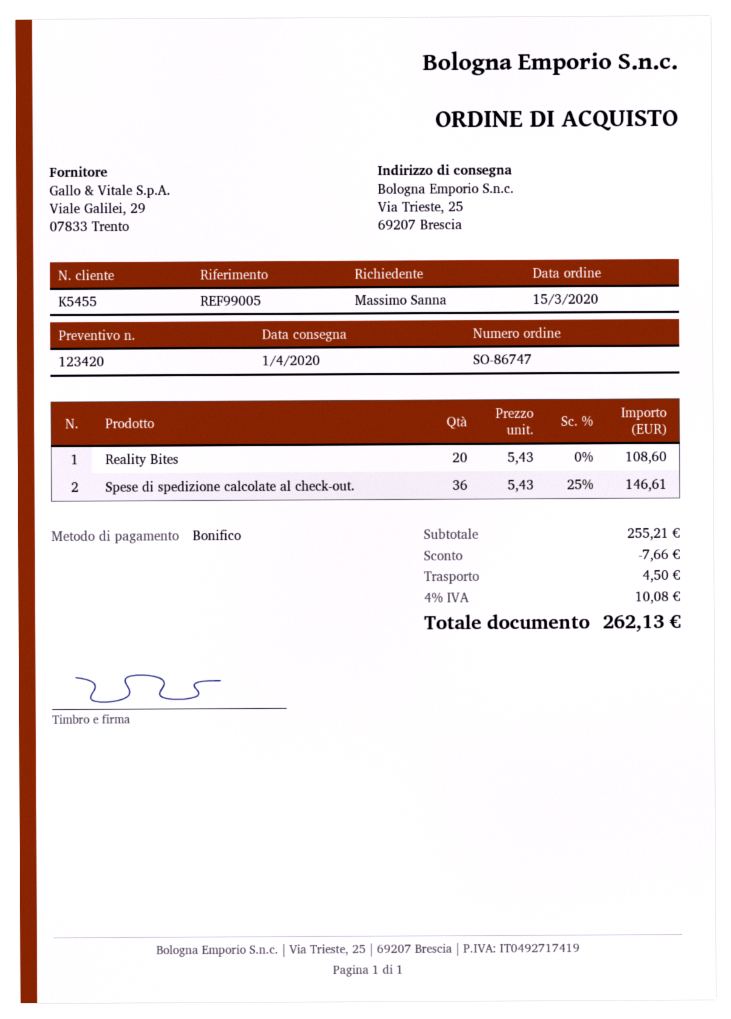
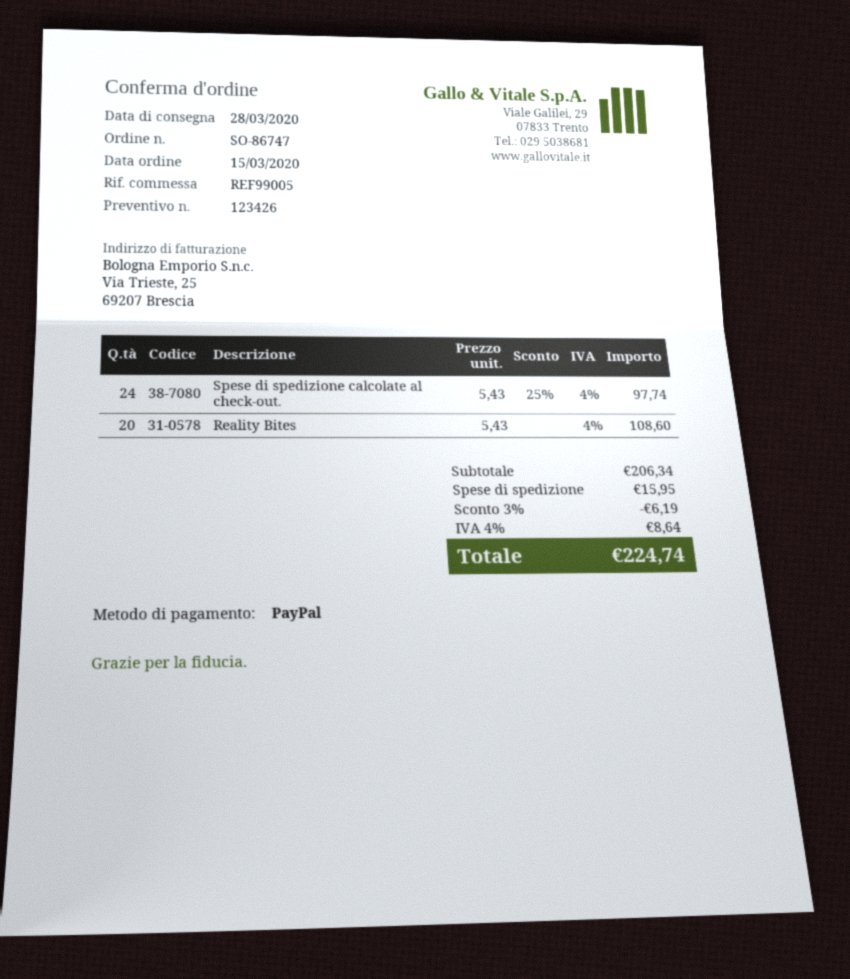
quote number: 123420 -> 123426
delivery date: 2020-04-01 -> 2020-03-28
payment method: bank transfer -> PayPal
Spese di spedizione calcolate al check-out.: 36 x 5.43 - 25% = 146.61 -> 24 x 5.43 - 25% = 97.74
subtotal: 255.21 -> 206.34
discount: 7.66 -> 6.19
shipping: 4.50 -> 15.95
tax: 4% = 10.08 -> 4% = 8.64
total: 262.13 -> 224.74

